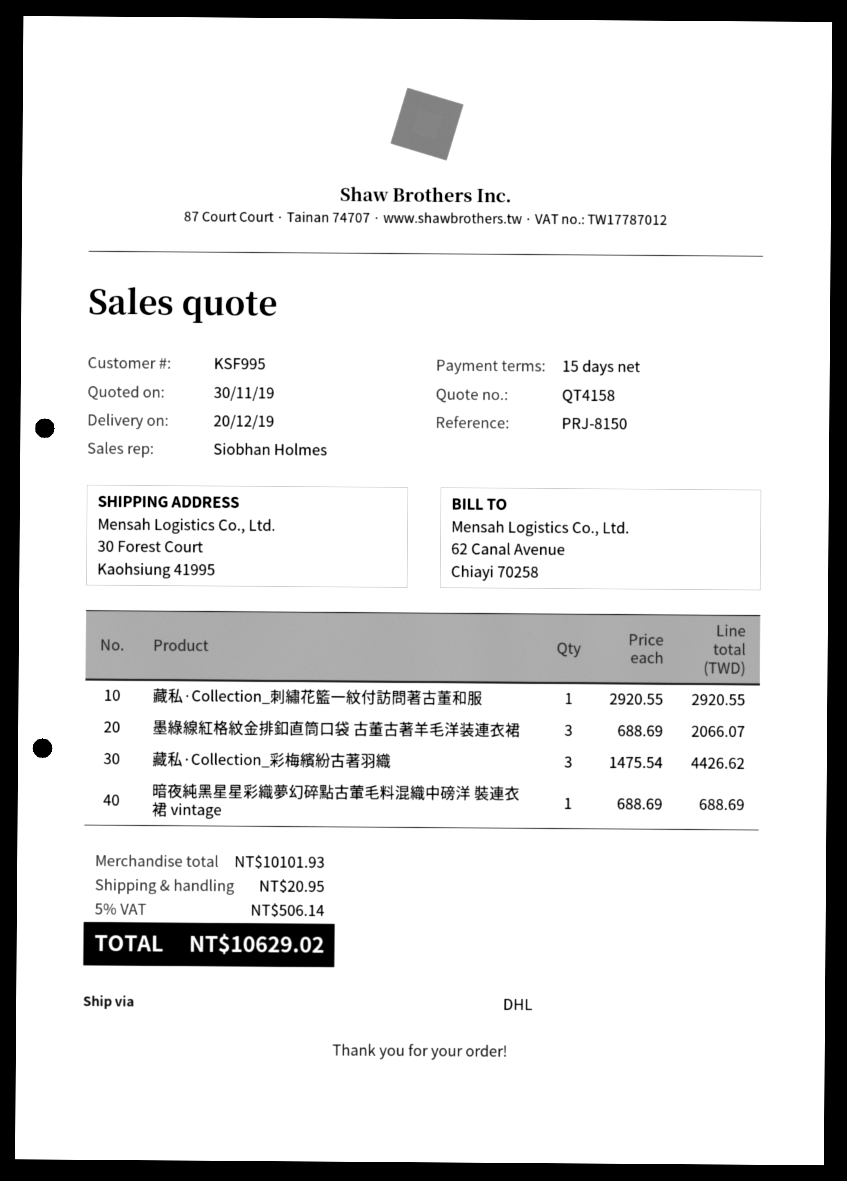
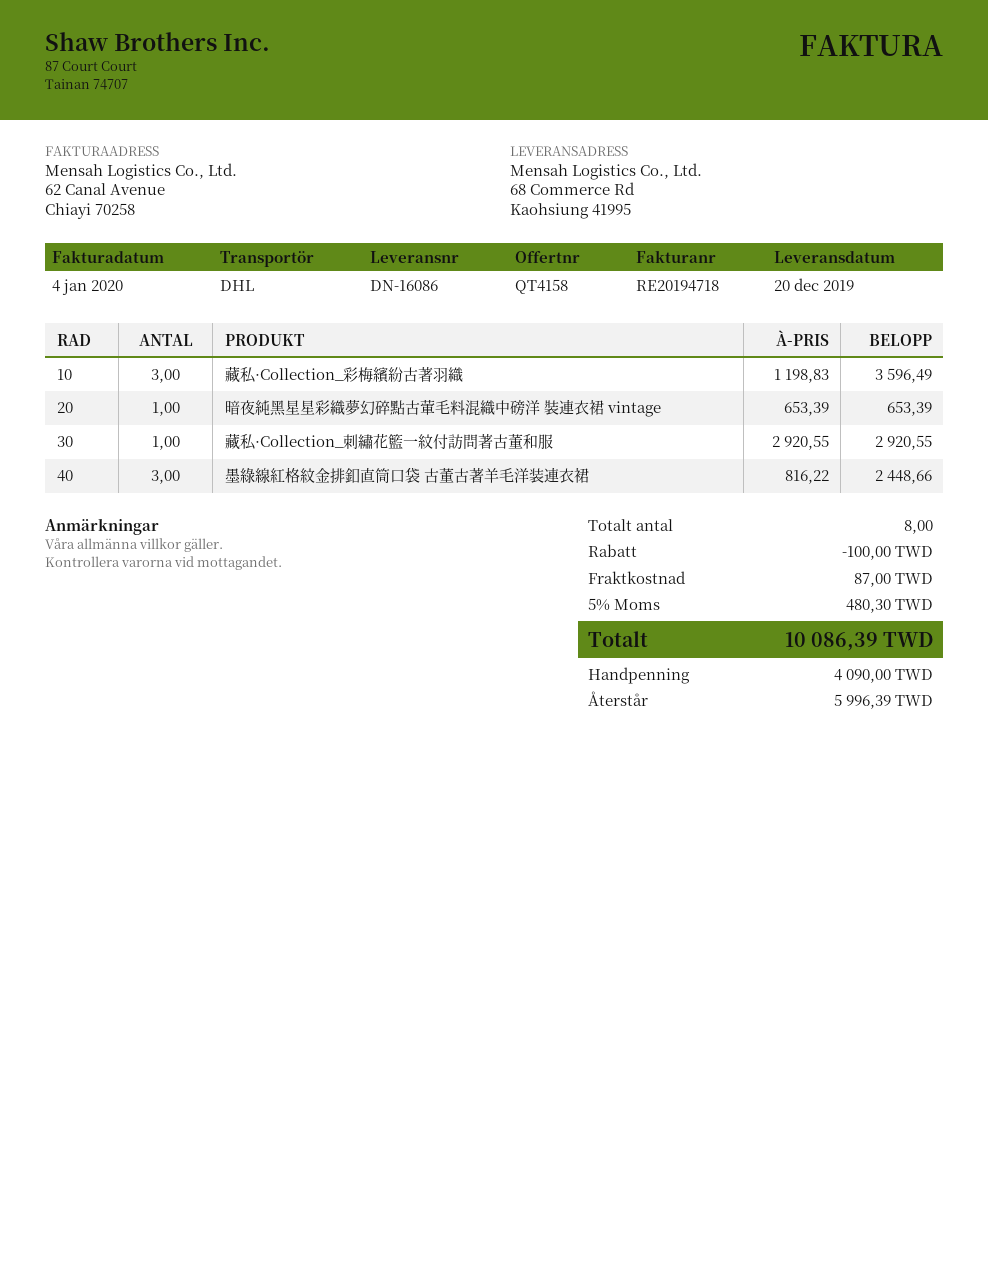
ship to: 30 Forest Court, Kaohsiung 41995 -> 68 Commerce Rd, Kaohsiung 41995
墨綠線紅格紋金排釦直筒口袋 古董古著羊毛洋装連衣裙: 3 x 688.69 = 2066.07 -> 3 x 816.22 = 2448.66
藏私·Collection_彩梅繽紛古著羽織: 3 x 1475.54 = 4426.62 -> 3 x 1198.83 = 3596.49
暗夜純黑星星彩織夢幻碎點古葷毛料混織中磅洋 裝連衣裙 vintage: 1 x 688.69 = 688.69 -> 1 x 653.39 = 653.39
discount: none -> 100.00
shipping: 20.95 -> 87.00
tax: 5% = 506.14 -> 5% = 480.30
total: 10629.02 -> 10086.39

